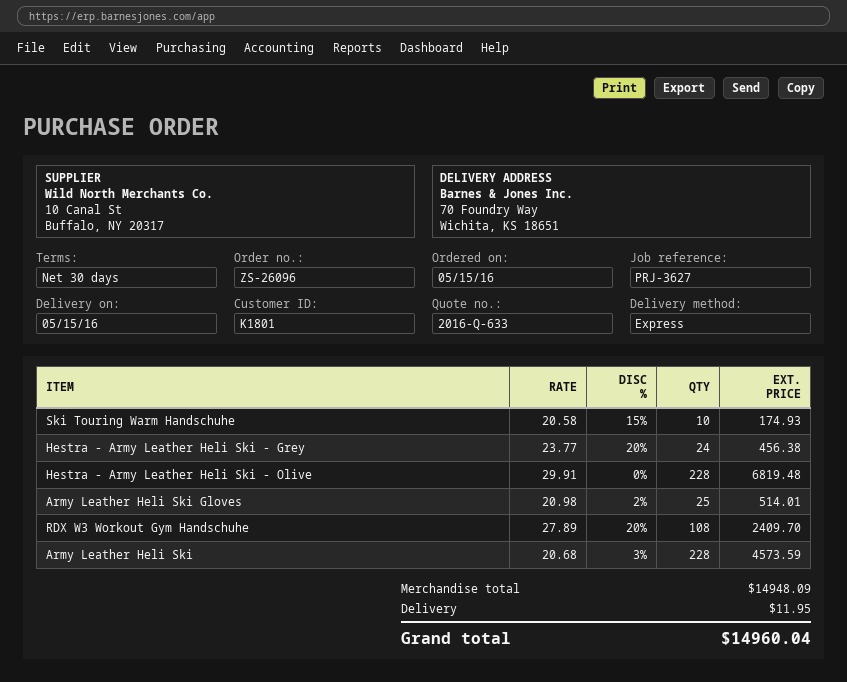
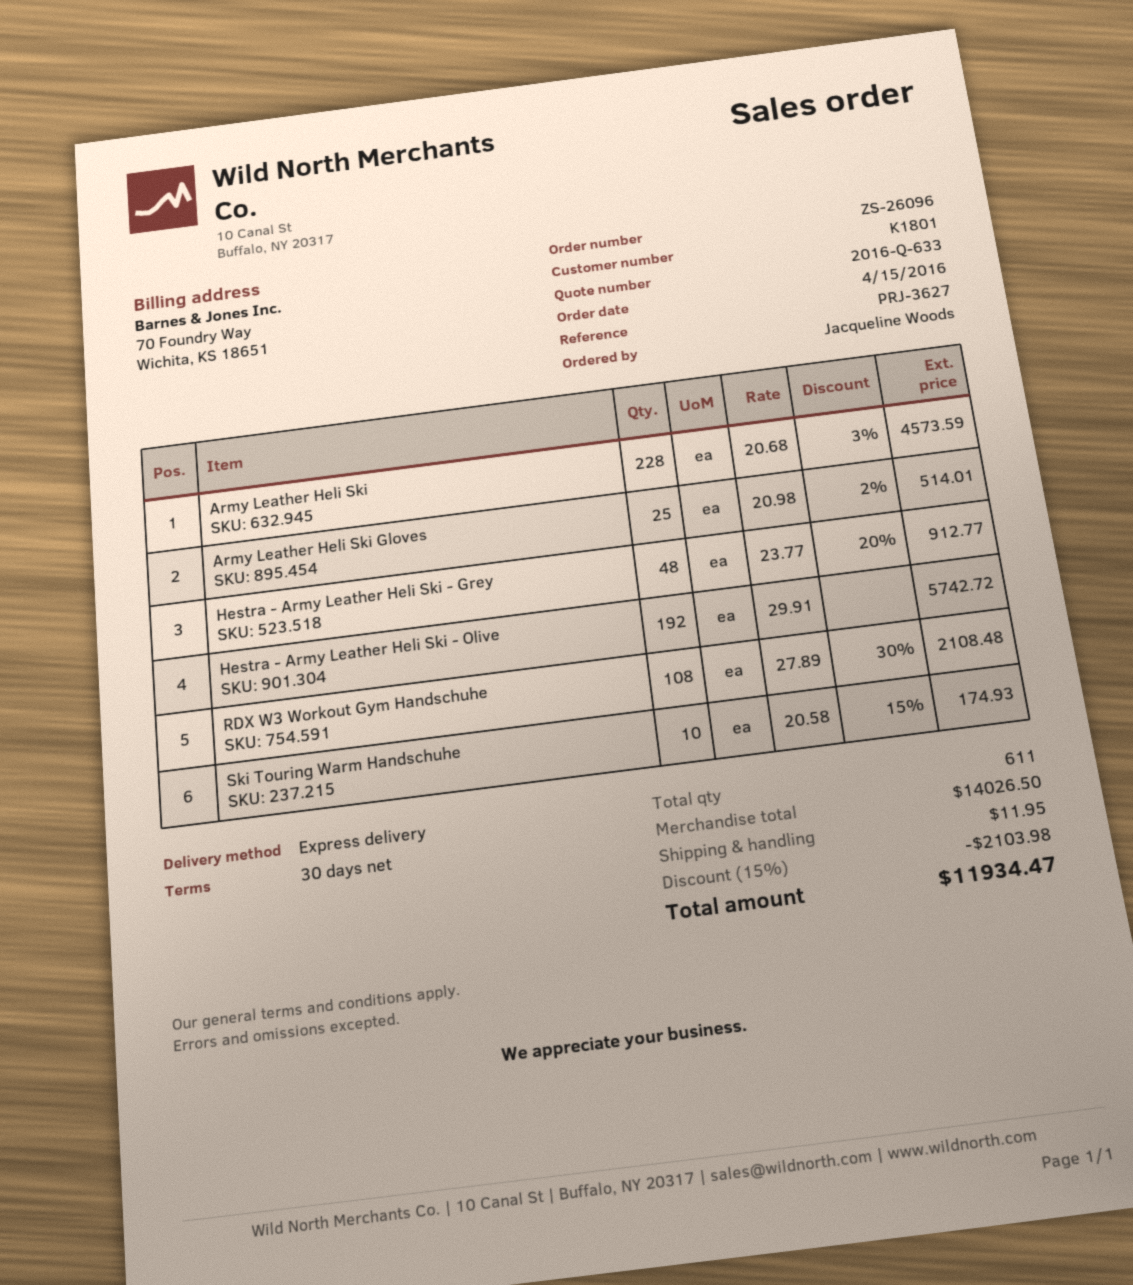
order date: 2016-05-15 -> 2016-04-15
Hestra - Army Leather Heli Ski - Grey: 24 x 23.77 - 20% = 456.38 -> 48 x 23.77 - 20% = 912.77
Hestra - Army Leather Heli Ski - Olive: 228 x 29.91 = 6819.48 -> 192 x 29.91 = 5742.72
RDX W3 Workout Gym Handschuhe: 108 x 27.89 - 20% = 2409.70 -> 108 x 27.89 - 30% = 2108.48
subtotal: 14948.09 -> 14026.50
discount: none -> 15% = 2103.98
total: 14960.04 -> 11934.47

